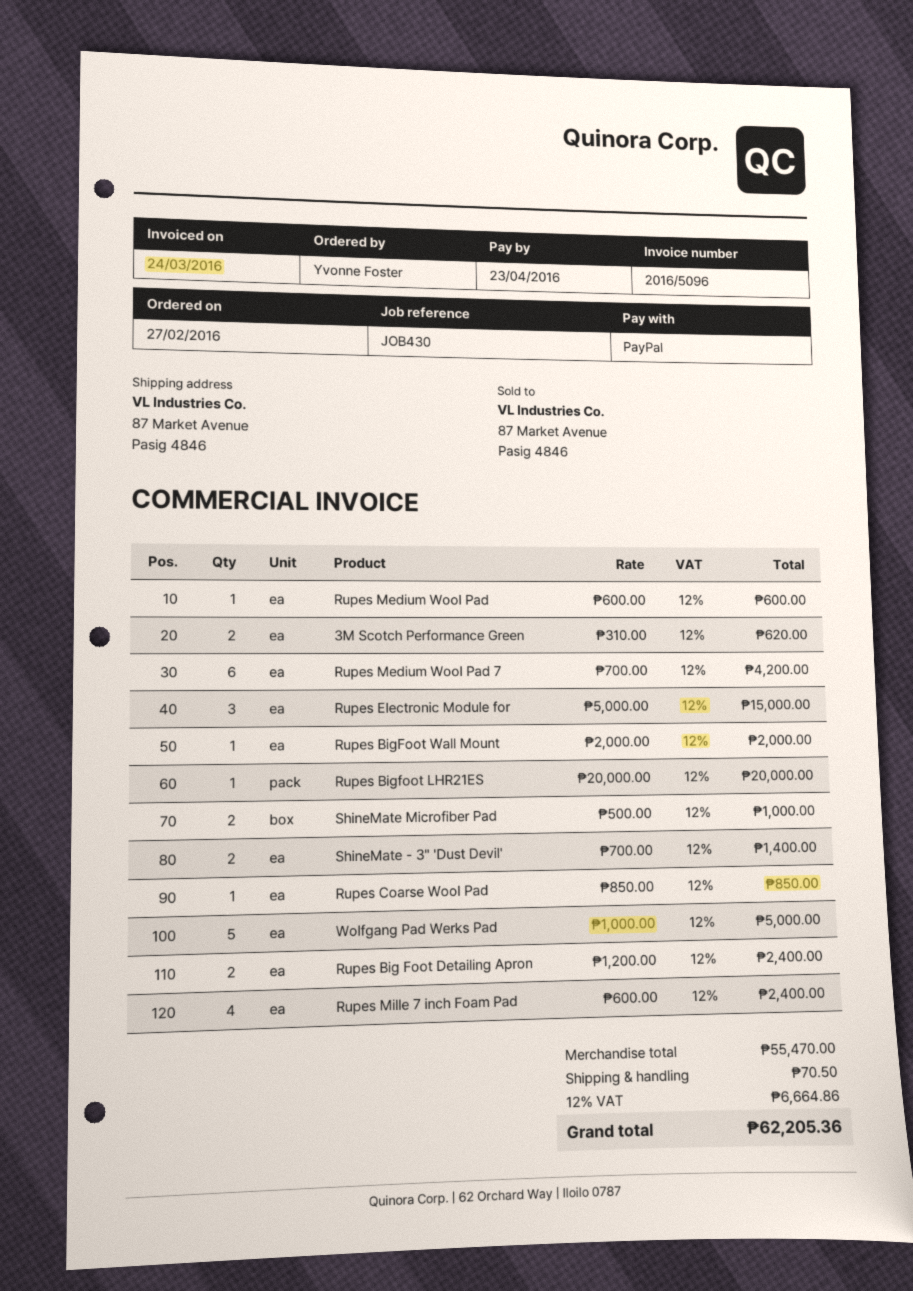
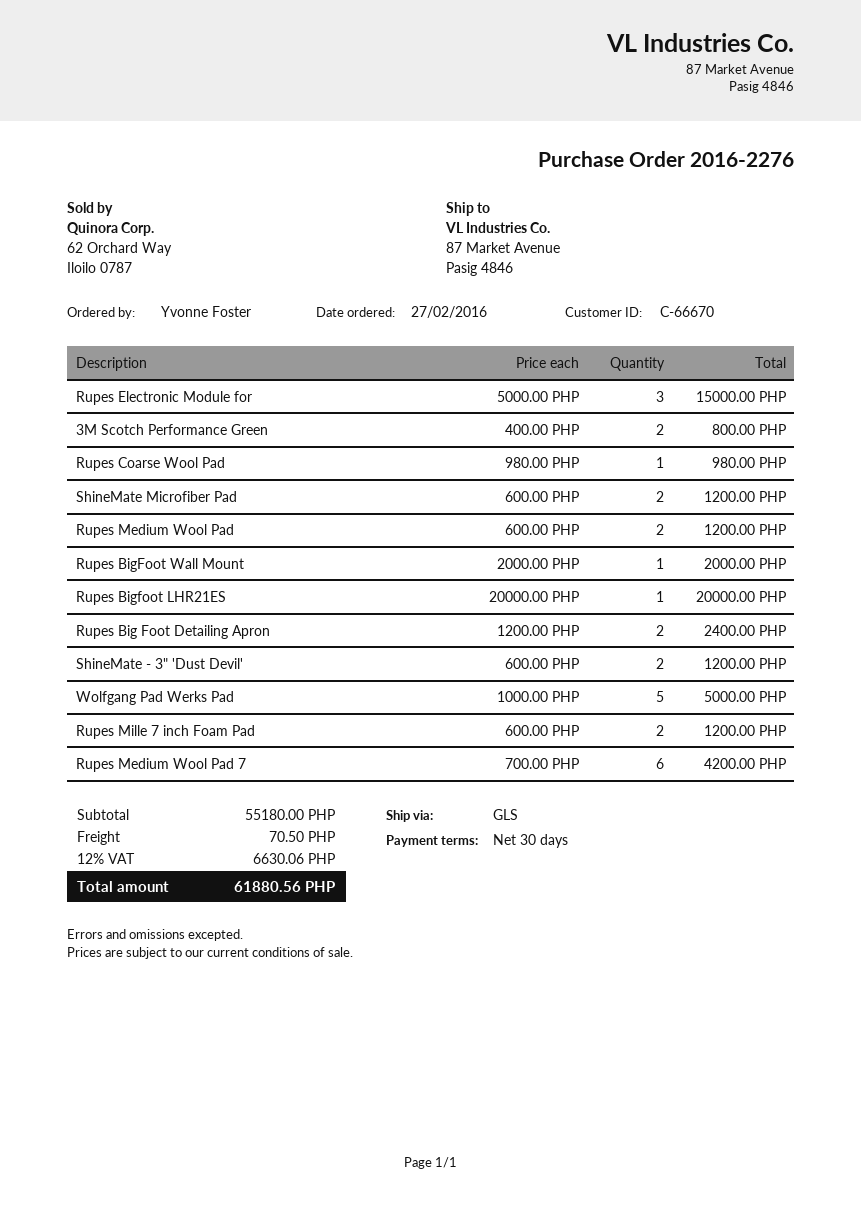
Rupes Medium Wool Pad: 1 x 600.00 = 600.00 -> 2 x 600.00 = 1200.00
3M Scotch Performance Green: 2 x 310.00 = 620.00 -> 2 x 400.00 = 800.00
ShineMate Microfiber Pad: 2 x 500.00 = 1000.00 -> 2 x 600.00 = 1200.00
ShineMate - 3" 'Dust Devil': 2 x 700.00 = 1400.00 -> 2 x 600.00 = 1200.00
Rupes Coarse Wool Pad: 1 x 850.00 = 850.00 -> 1 x 980.00 = 980.00
Rupes Mille 7 inch Foam Pad: 4 x 600.00 = 2400.00 -> 2 x 600.00 = 1200.00
subtotal: 55470.00 -> 55180.00
tax: 12% = 6664.86 -> 12% = 6630.06
total: 62205.36 -> 61880.56

